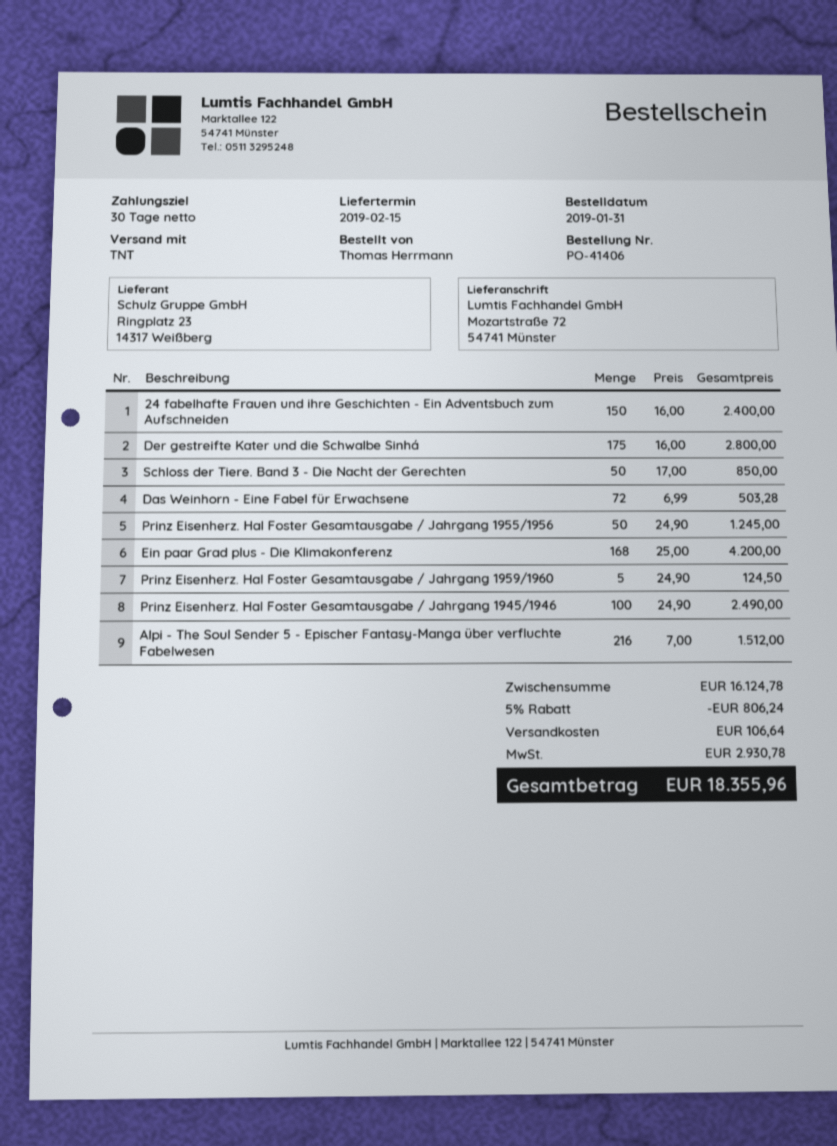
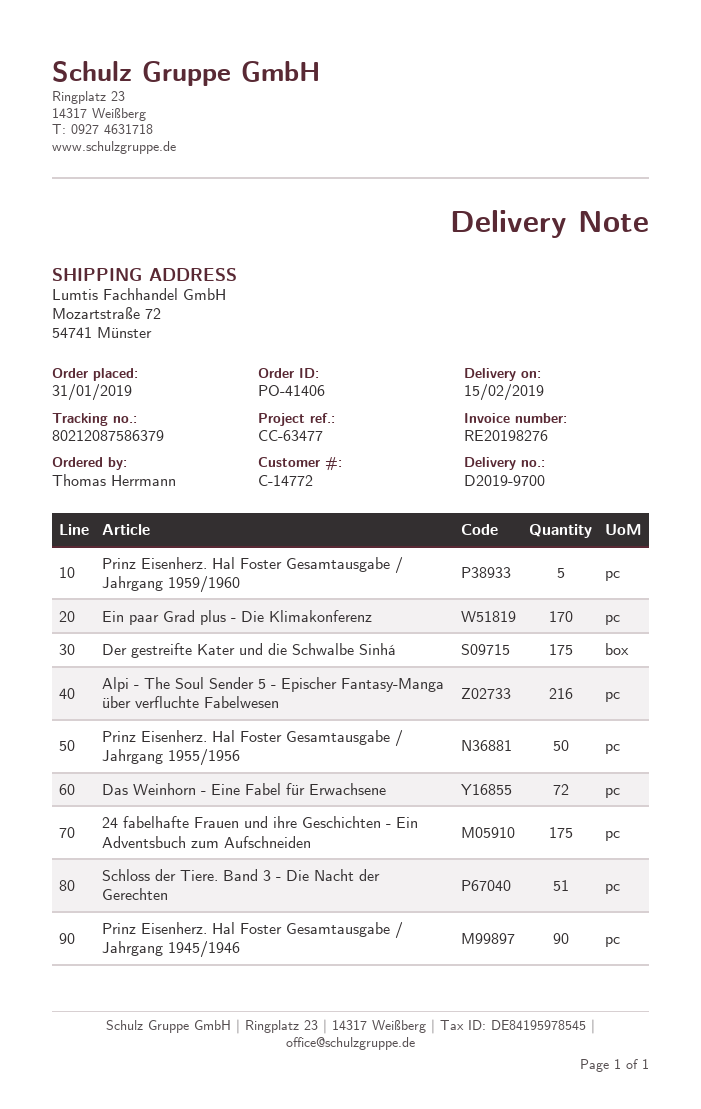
24 fabelhafte Frauen und ihre Geschichten - Ein Adventsbuch zum Aufschneiden: 150 -> 175
Schloss der Tiere. Band 3 - Die Nacht der Gerechten: 50 -> 51
Ein paar Grad plus - Die Klimakonferenz: 168 -> 170
Prinz Eisenherz. Hal Foster Gesamtausgabe / Jahrgang 1945/1946: 100 -> 90

